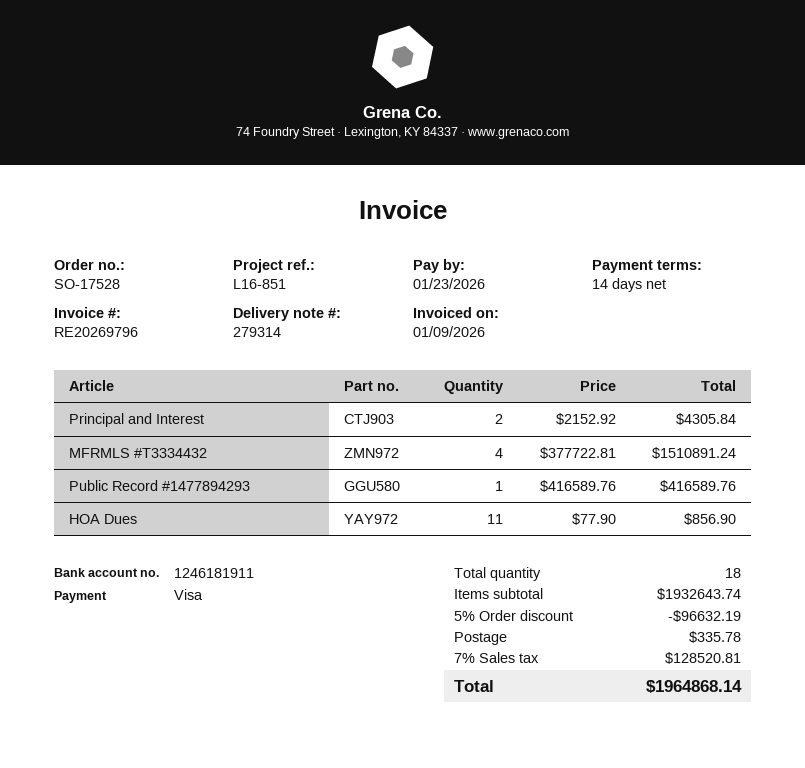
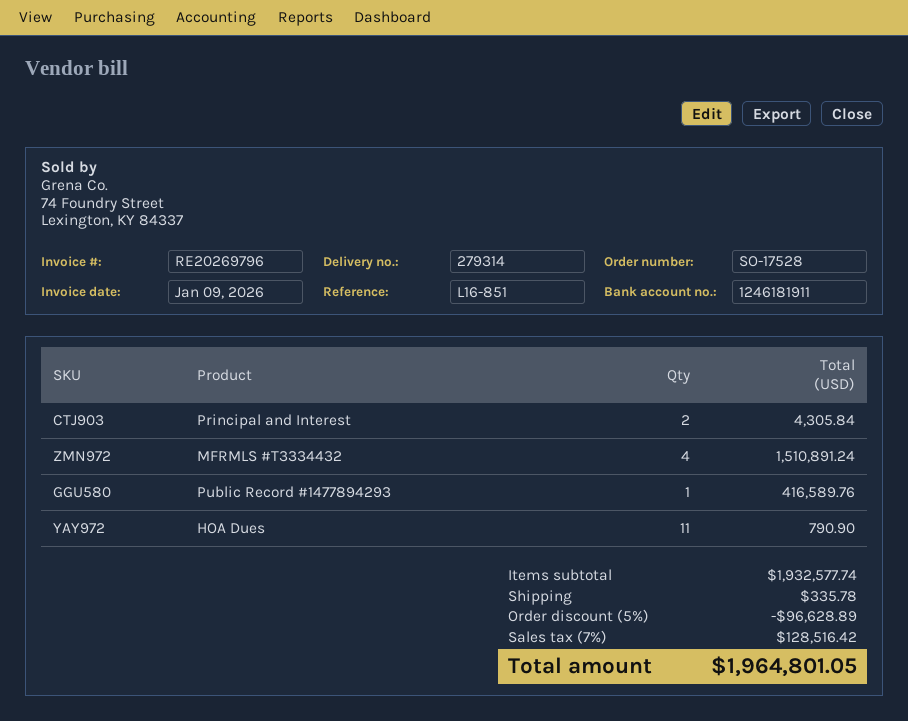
HOA Dues: 11 for 856.90 -> 11 for 790.90
subtotal: 1932643.74 -> 1932577.74
discount: 5% = 96632.19 -> 5% = 96628.89
tax: 7% = 128520.81 -> 7% = 128516.42
total: 1964868.14 -> 1964801.05

